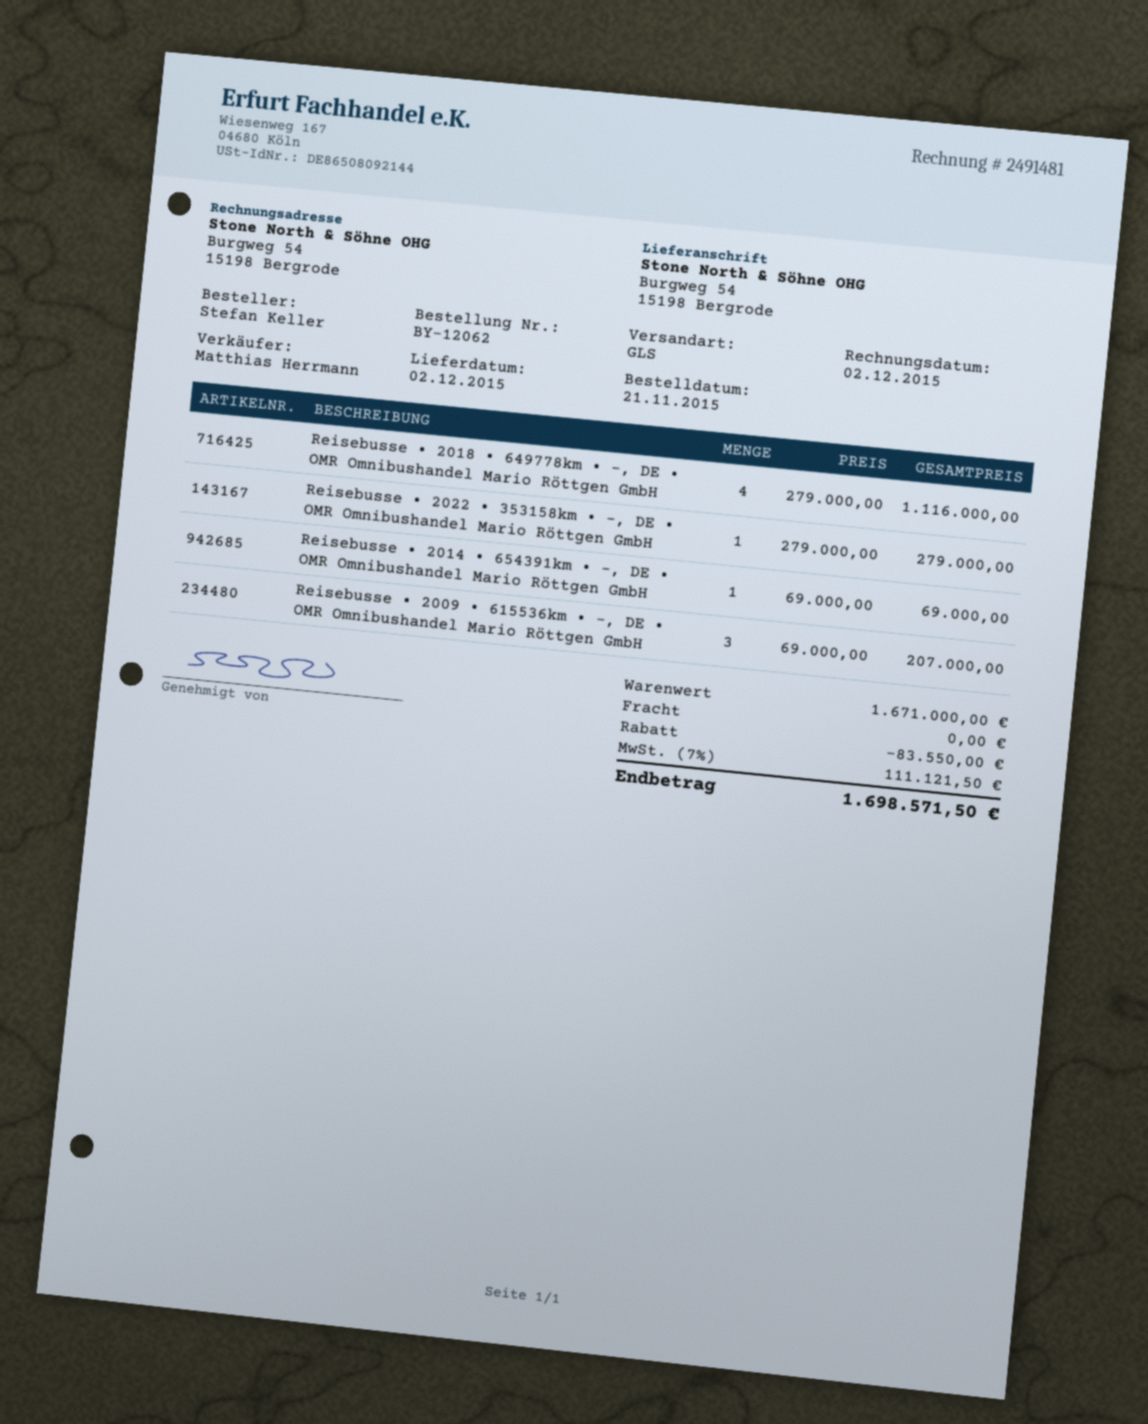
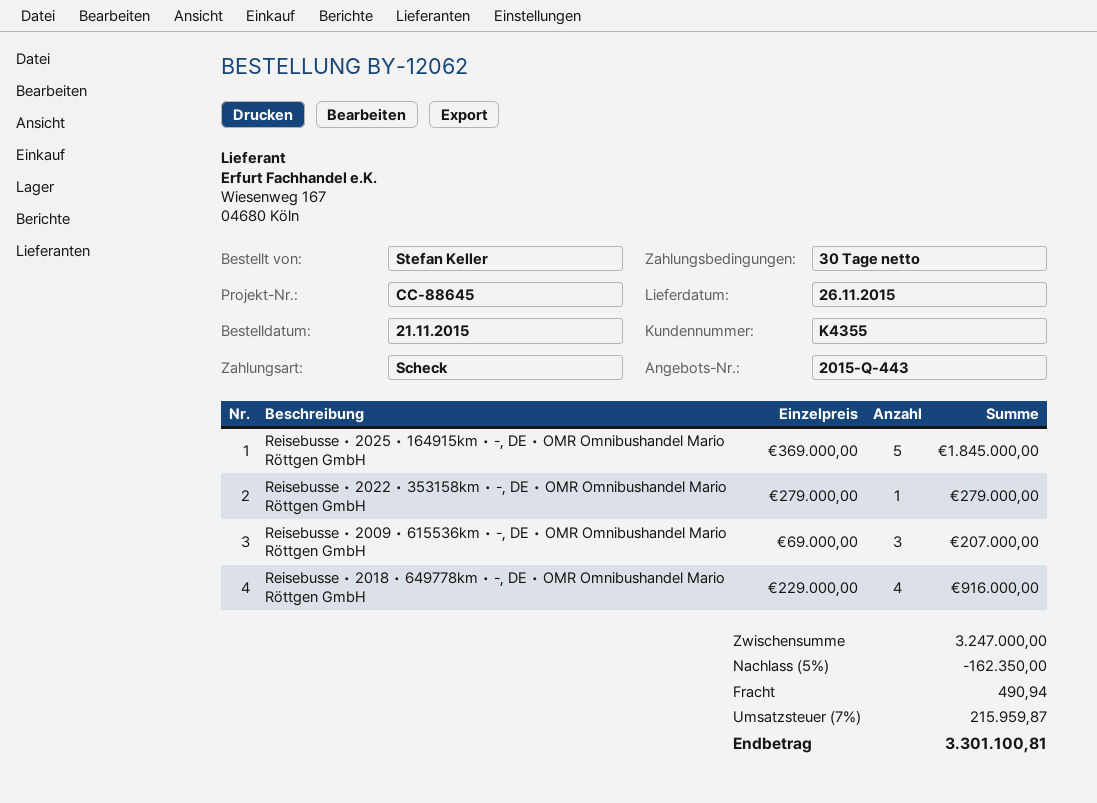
delivery date: 2015-12-02 -> 2015-11-26
Reisebusse • 2018 • 649778km • -, DE • OMR Omnibushandel Mario Röttgen GmbH: 4 x 279000.00 = 1116000.00 -> 4 x 229000.00 = 916000.00
Reisebusse • 2014 • 654391km • -, DE • OMR Omnibushandel Mario Röttgen GmbH: 1 x 69000.00 = 69000.00 -> none
Reisebusse • 2025 • 164915km • -, DE • OMR Omnibushandel Mario Röttgen GmbH: none -> 5 x 369000.00 = 1845000.00
subtotal: 1671000.00 -> 3247000.00
discount: 83550.00 -> 162350.00
shipping: 0.00 -> 490.94
tax: 7% = 111121.50 -> 7% = 215959.87
total: 1698571.50 -> 3301100.81

